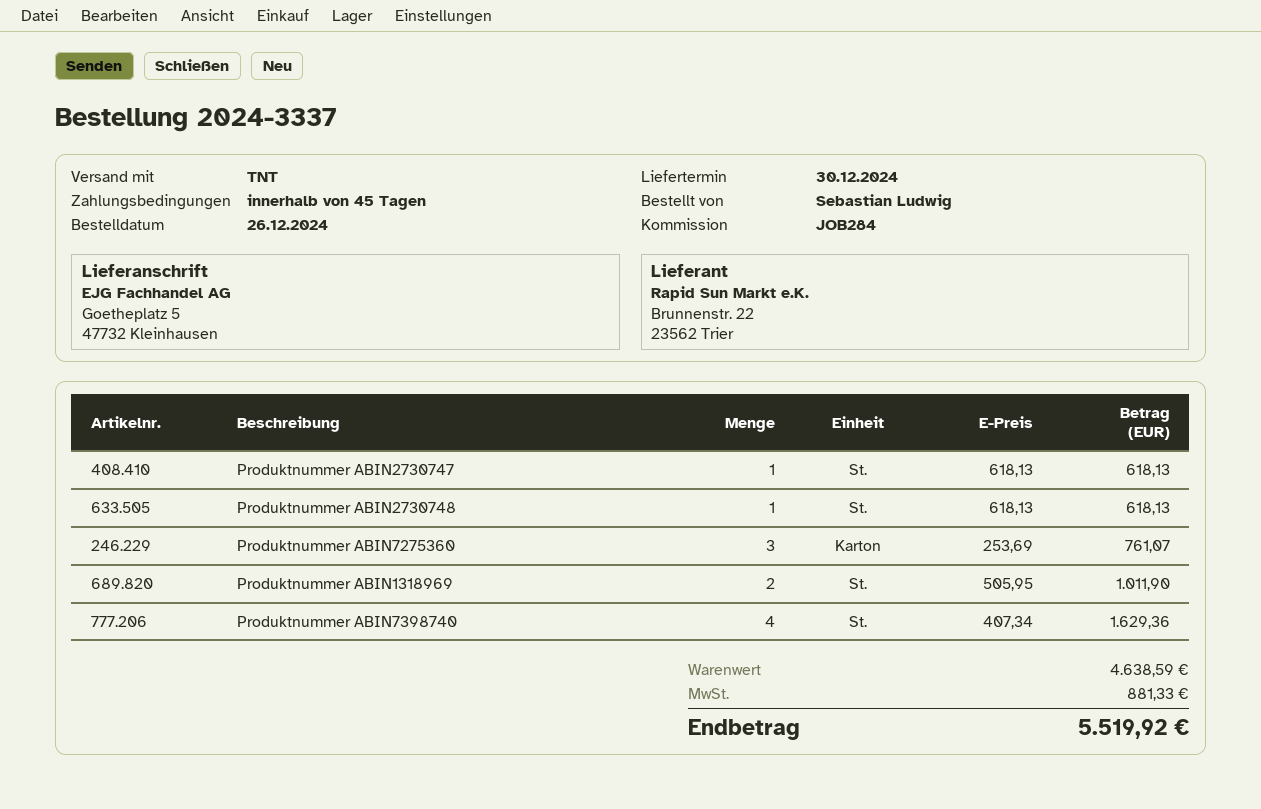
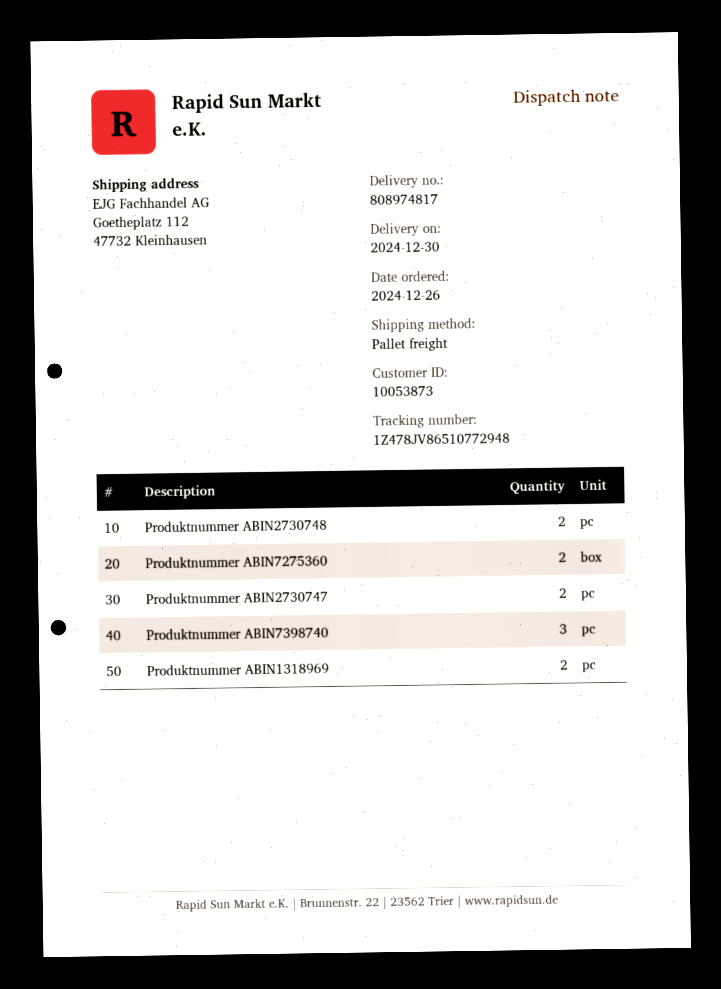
shipping method: TNT -> pallet freight
ship to: Goetheplatz 5, 47732 Kleinhausen -> Goetheplatz 112, 47732 Kleinhausen
Produktnummer ABIN2730747: 1 -> 2
Produktnummer ABIN2730748: 1 -> 2
Produktnummer ABIN7275360: 3 -> 2
Produktnummer ABIN7398740: 4 -> 3

